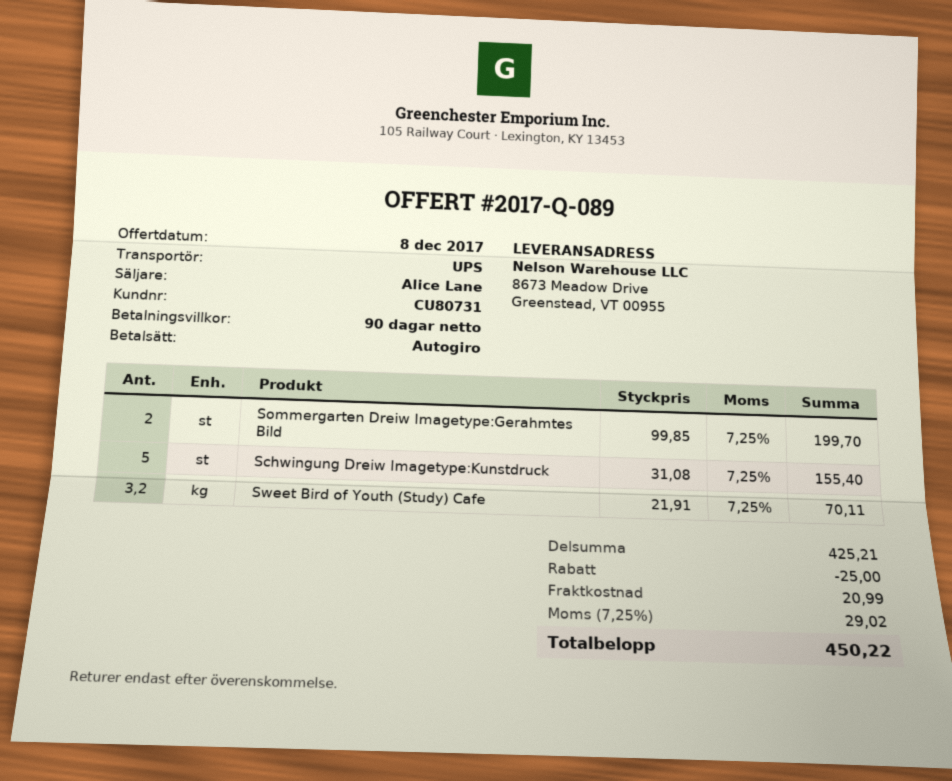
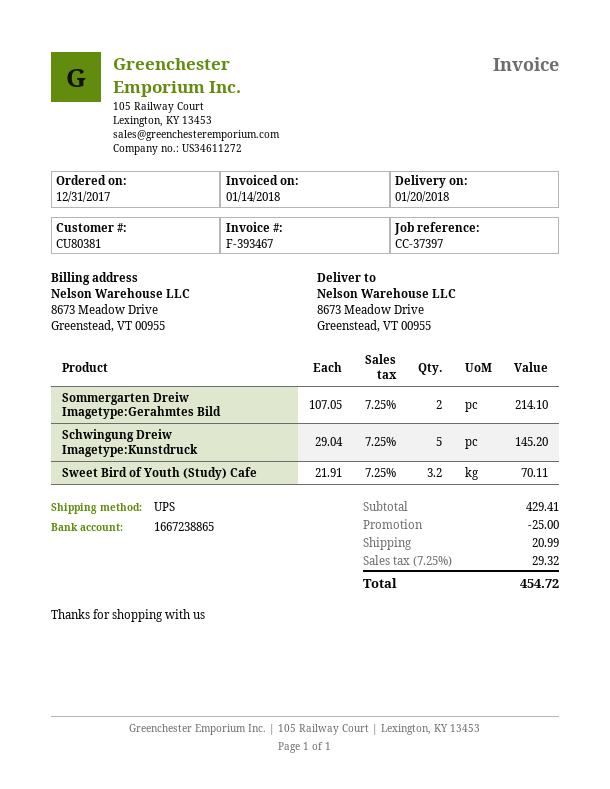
customer number: CU80731 -> CU80381
Sommergarten Dreiw Imagetype:Gerahmtes Bild: 2 x 99.85 = 199.70 -> 2 x 107.05 = 214.10
Schwingung Dreiw Imagetype:Kunstdruck: 5 x 31.08 = 155.40 -> 5 x 29.04 = 145.20
subtotal: 425.21 -> 429.41
tax: 7.25% = 29.02 -> 7.25% = 29.32
total: 450.22 -> 454.72

